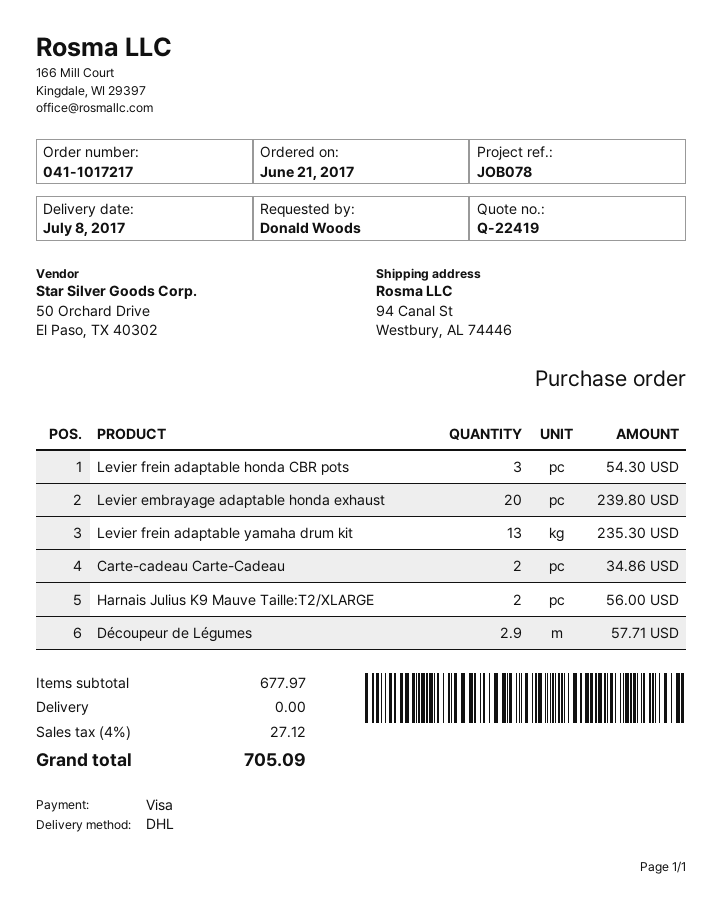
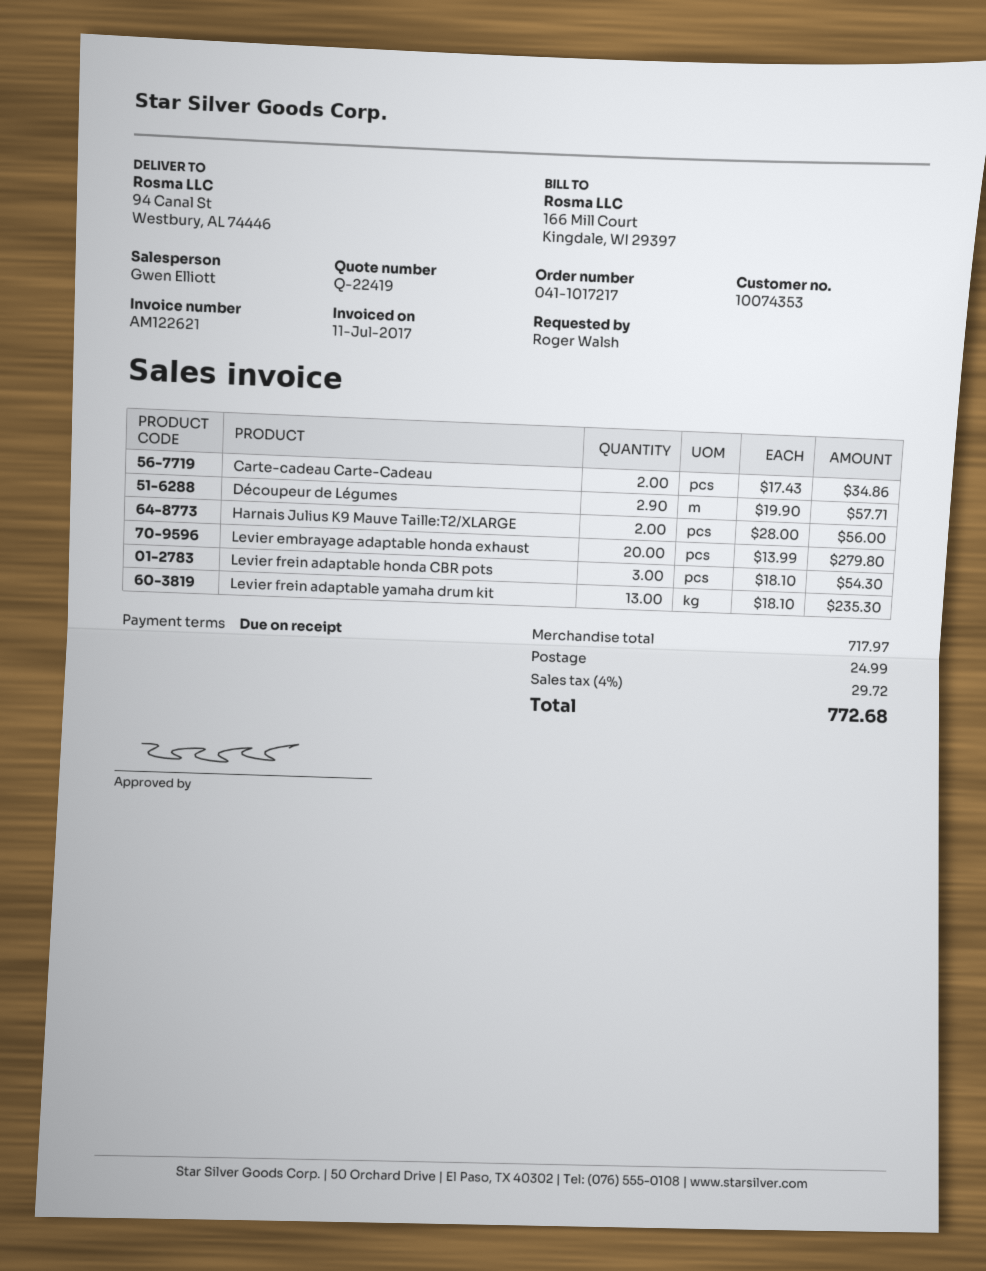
ordered by: Donald Woods -> Roger Walsh
Levier embrayage adaptable honda exhaust: 20 for 239.80 -> 20 for 279.80
subtotal: 677.97 -> 717.97
shipping: 0.00 -> 24.99
tax: 4% = 27.12 -> 4% = 29.72
total: 705.09 -> 772.68

